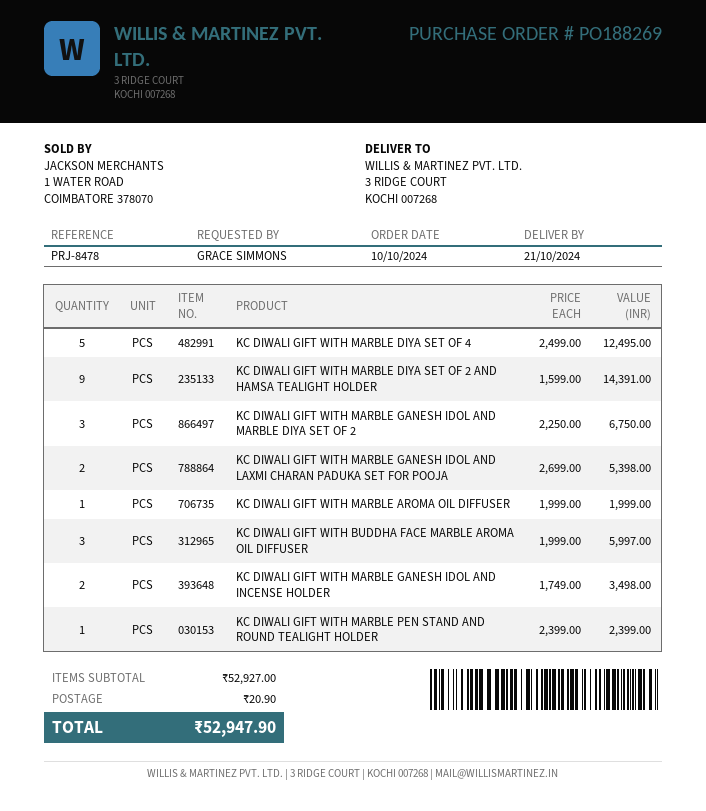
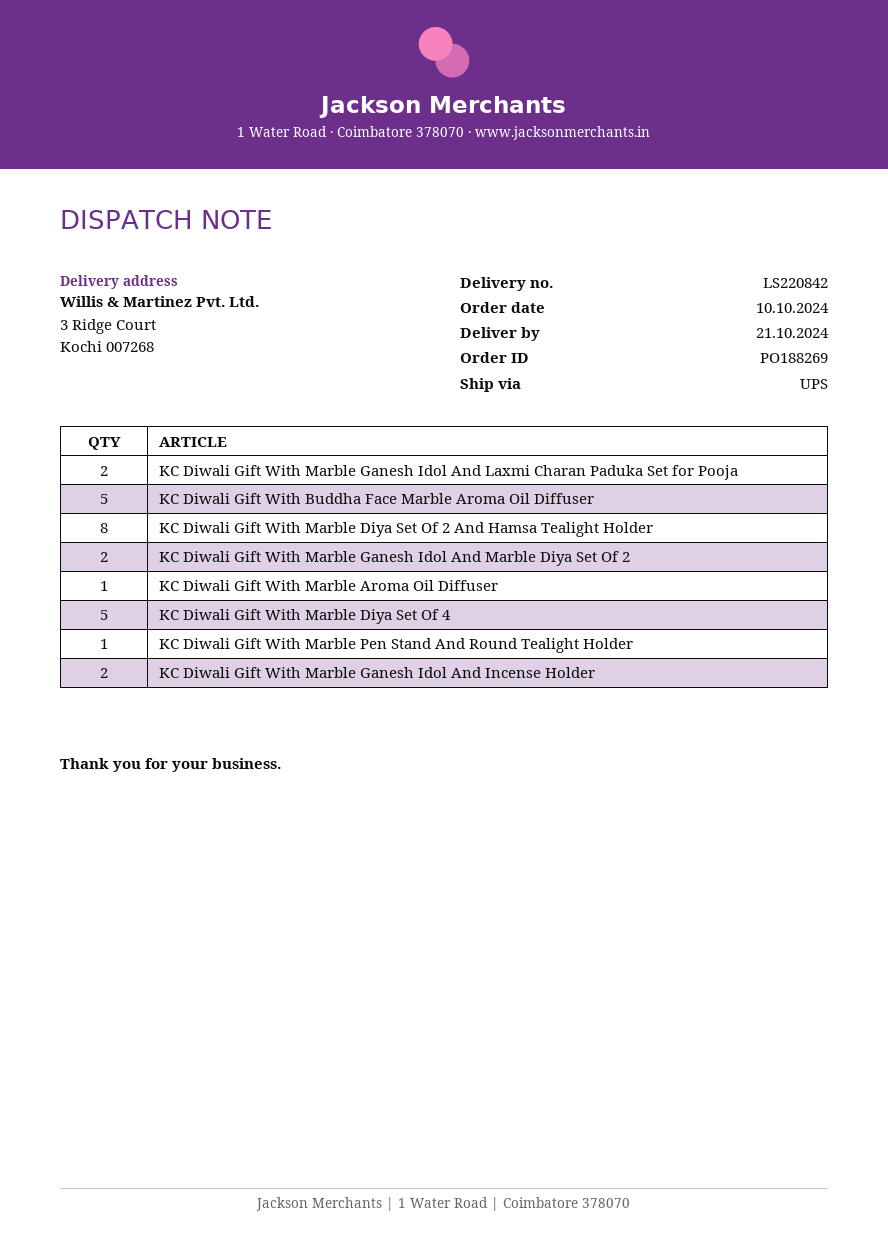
KC DIWALI GIFT WITH MARBLE DIYA SET OF 2 AND HAMSA TEALIGHT HOLDER: 9 -> 8
KC DIWALI GIFT WITH MARBLE GANESH IDOL AND MARBLE DIYA SET OF 2: 3 -> 2
KC DIWALI GIFT WITH BUDDHA FACE MARBLE AROMA OIL DIFFUSER: 3 -> 5

